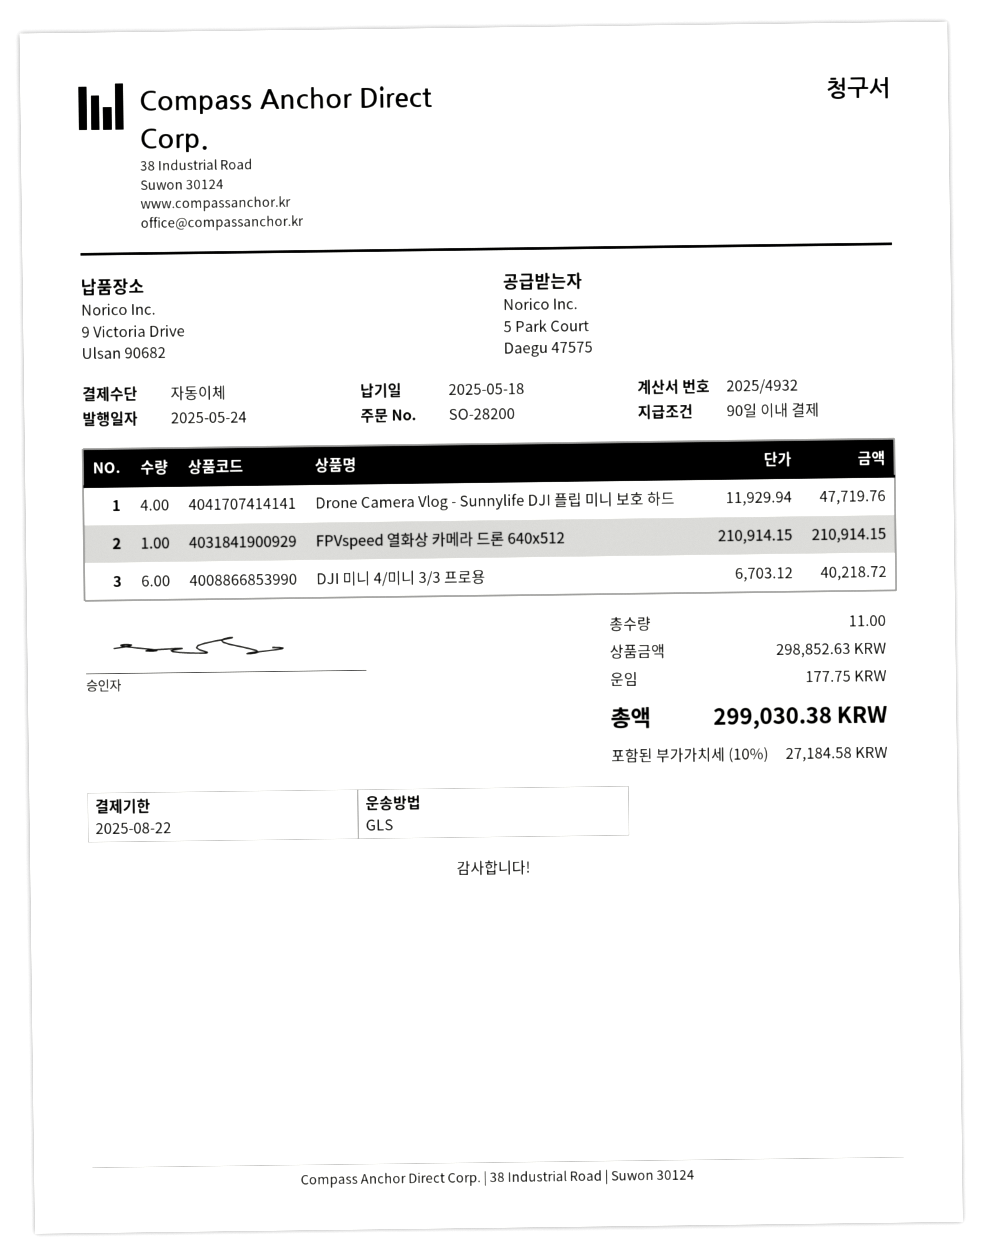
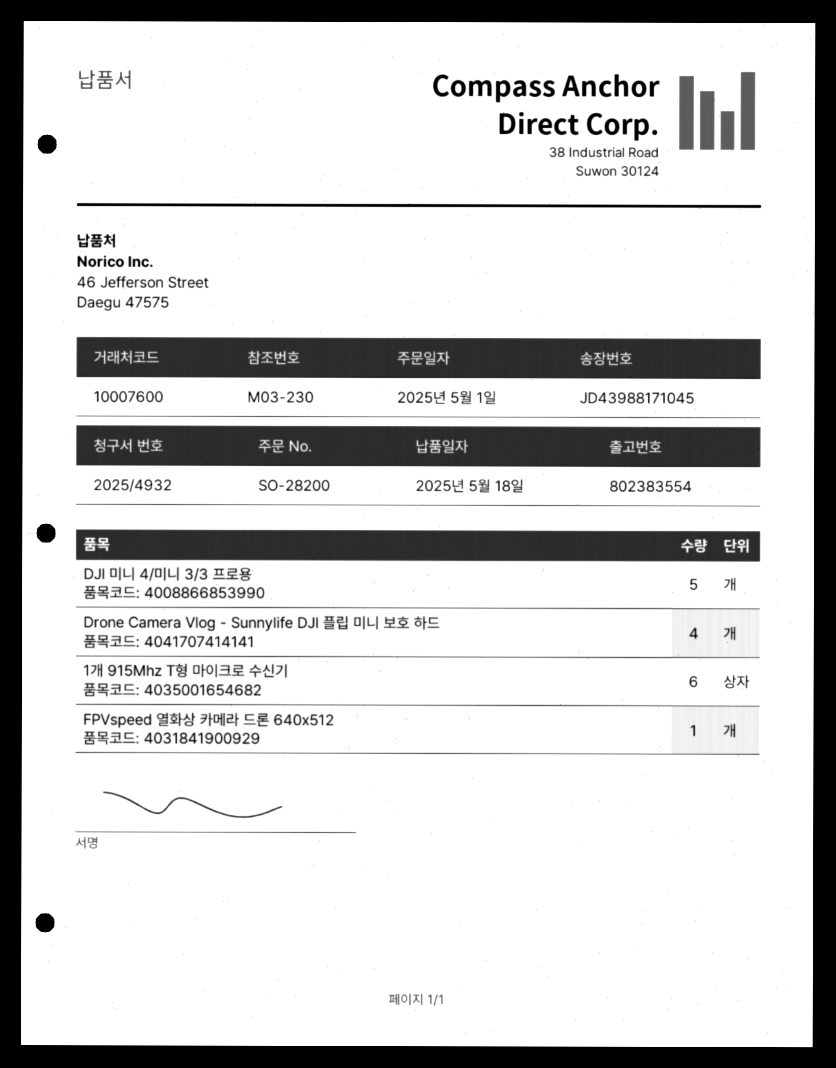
ship to: 9 Victoria Drive, Ulsan 90682 -> 46 Jefferson Street, Daegu 47575
DJI 미니 4/미니 3/3 프로용: 6 -> 5
1개 915Mhz T형 마이크로 수신기: none -> 6

